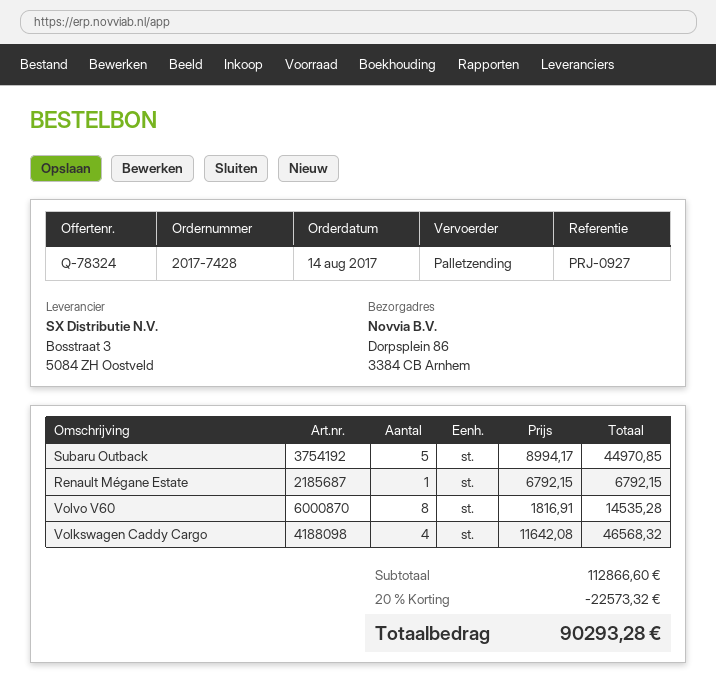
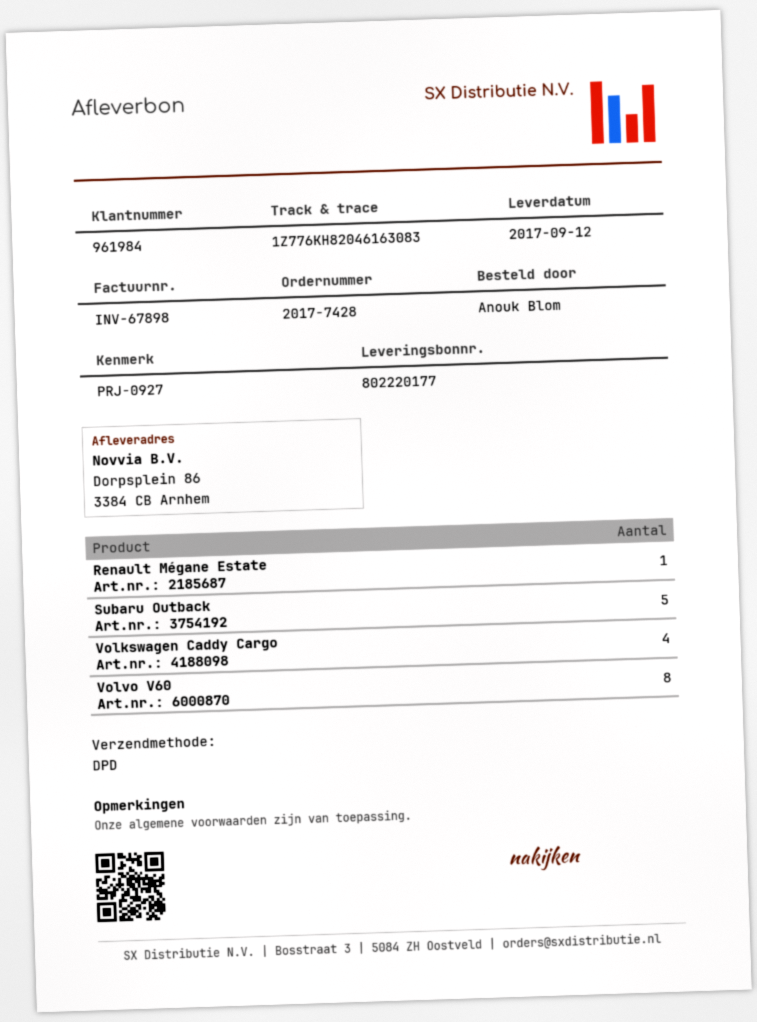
shipping method: pallet freight -> DPD

